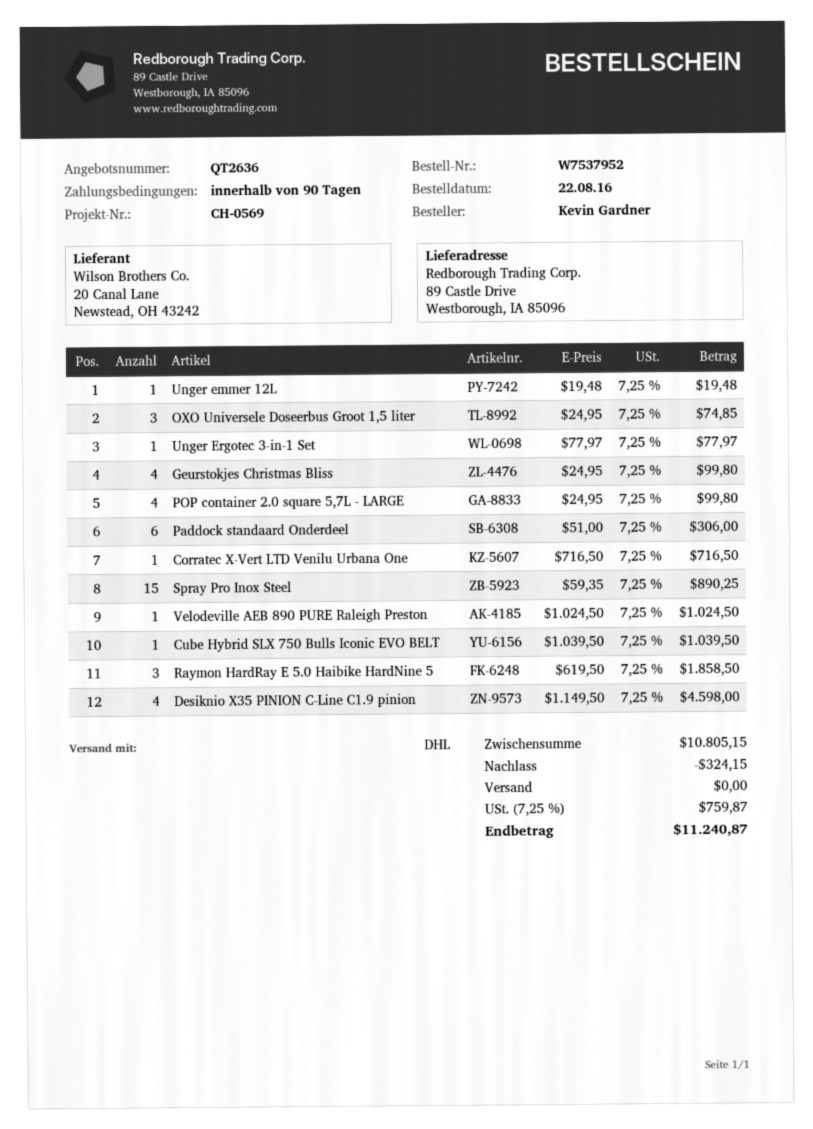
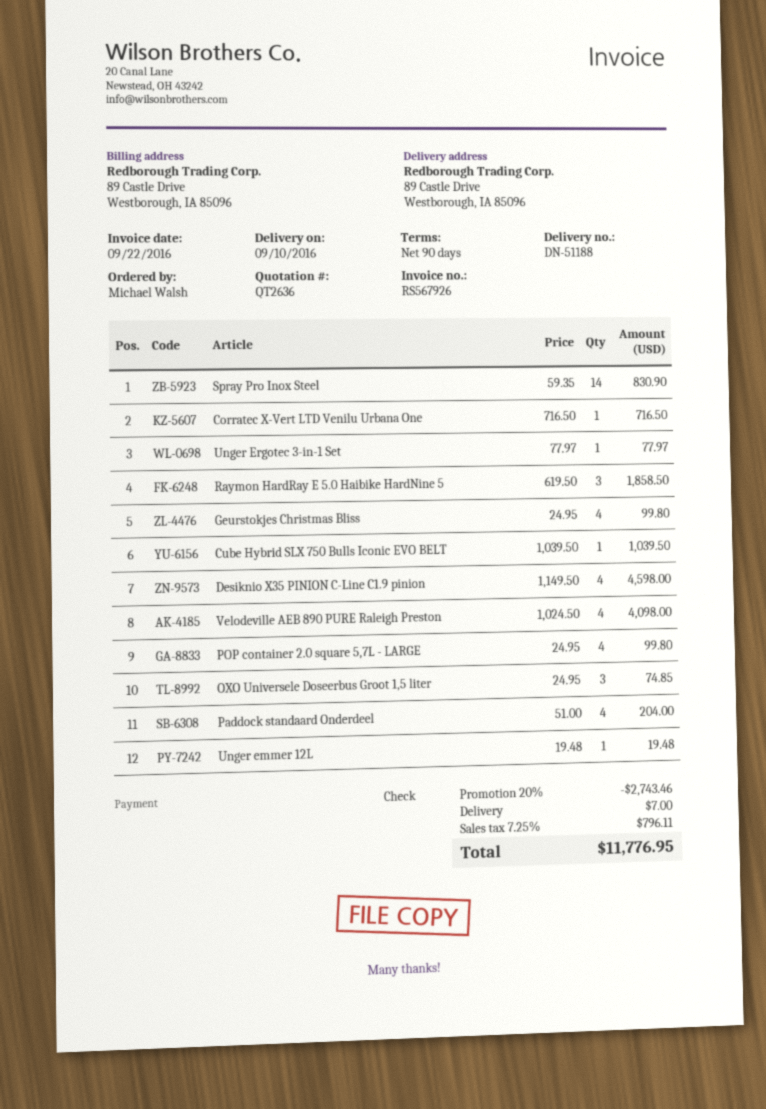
ordered by: Kevin Gardner -> Michael Walsh
Paddock standaard Onderdeel: 6 x 51.00 = 306.00 -> 4 x 51.00 = 204.00
Spray Pro Inox Steel: 15 x 59.35 = 890.25 -> 14 x 59.35 = 830.90
Velodeville AEB 890 PURE Raleigh Preston: 1 x 1024.50 = 1024.50 -> 4 x 1024.50 = 4098.00
discount: 324.15 -> 2743.46
shipping: 0.00 -> 7.00
tax: 7.25% = 759.87 -> 7.25% = 796.11
total: 11240.87 -> 11776.95

